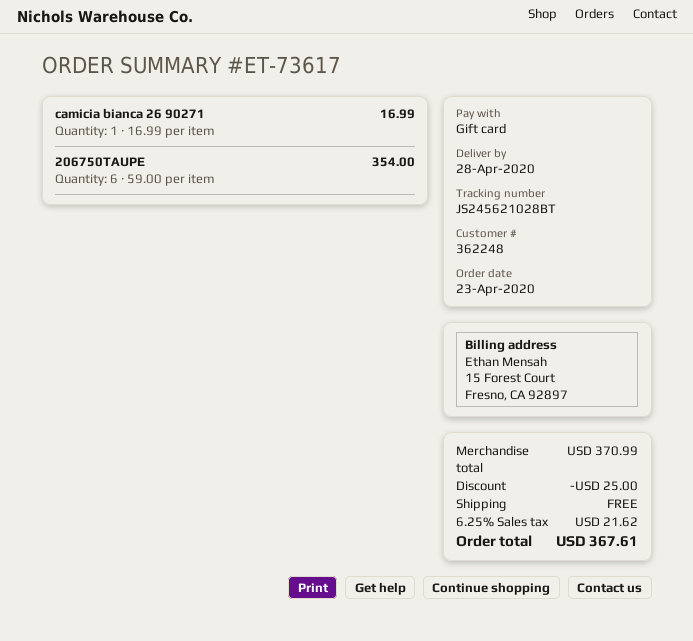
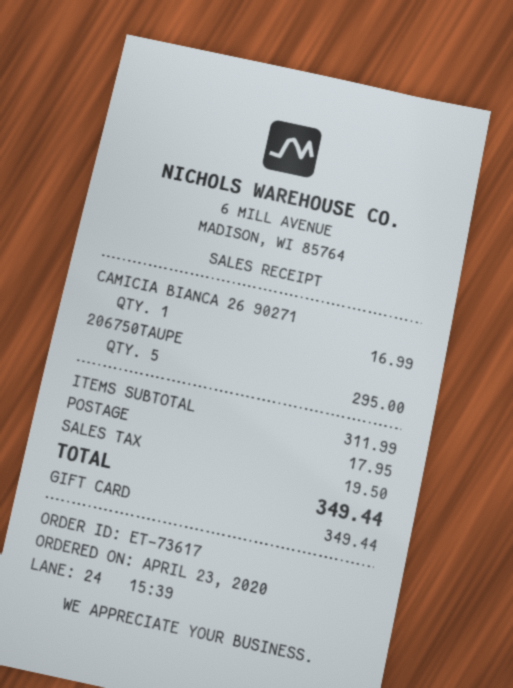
206750TAUPE: 6 for 354.00 -> 5 for 295.00
subtotal: 370.99 -> 311.99
discount: 25.00 -> none
shipping: 0.00 -> 17.95
tax: 21.62 -> 19.50
total: 367.61 -> 349.44

